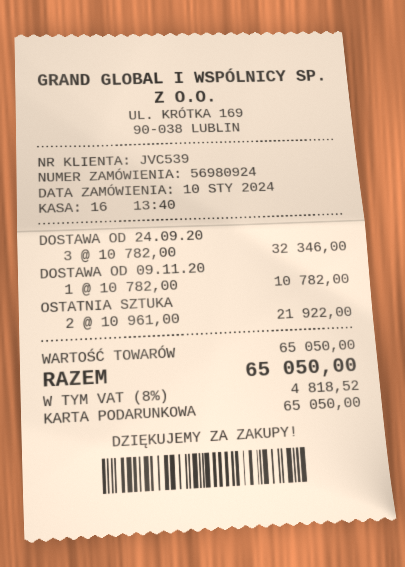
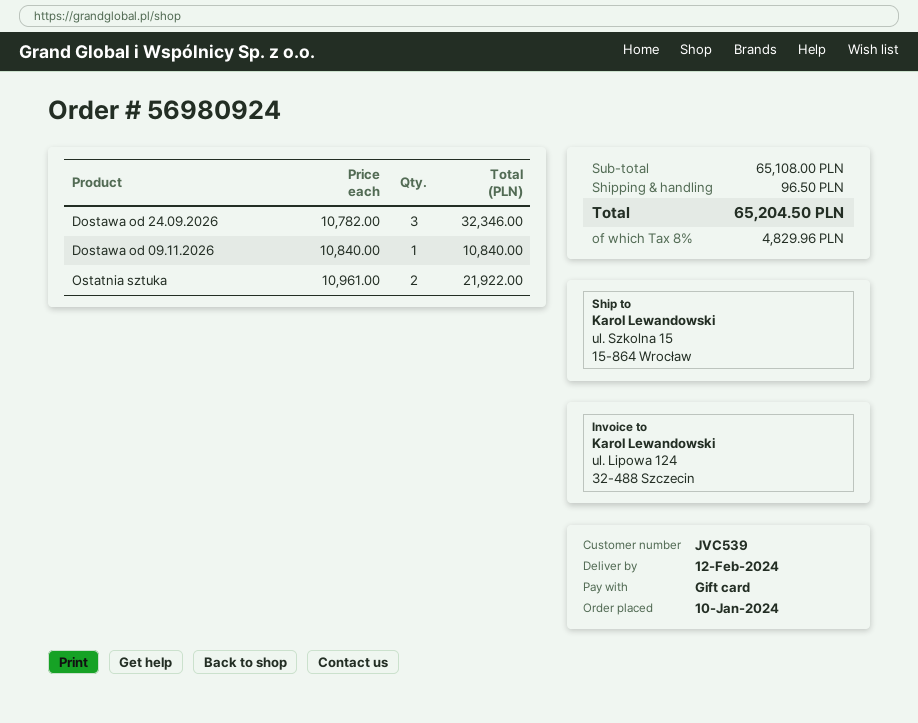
DOSTAWA OD 09.11.20: 1 x 10782.00 = 10782.00 -> 1 x 10840.00 = 10840.00
subtotal: 65050.00 -> 65108.00
shipping: none -> 96.50
tax: 8% = 4818.52 -> 8% = 4829.96
total: 65050.00 -> 65204.50

